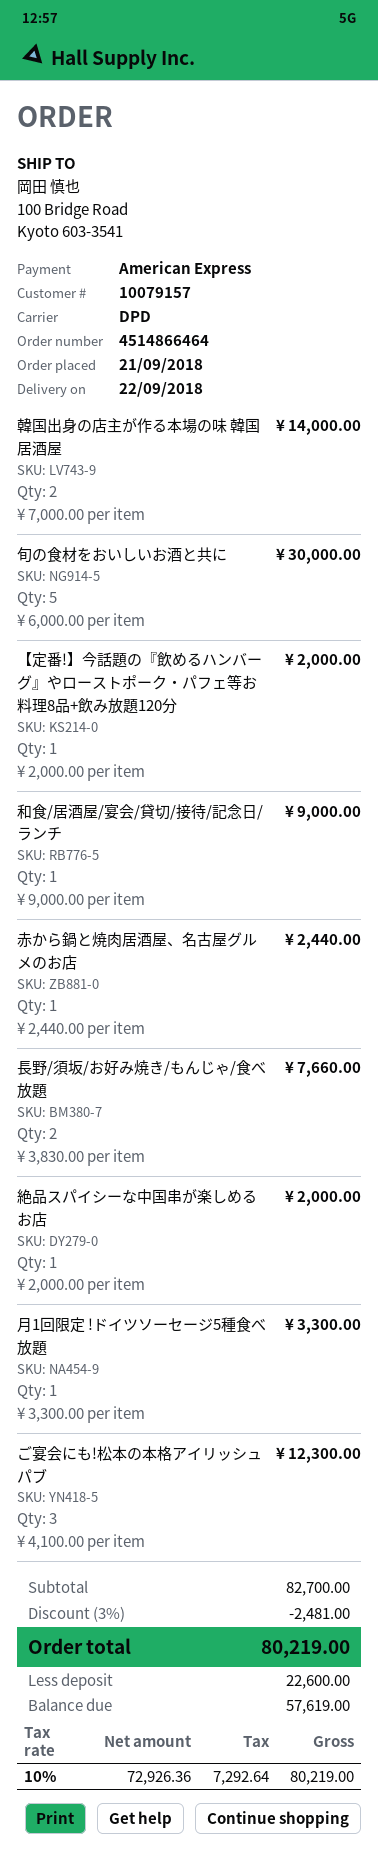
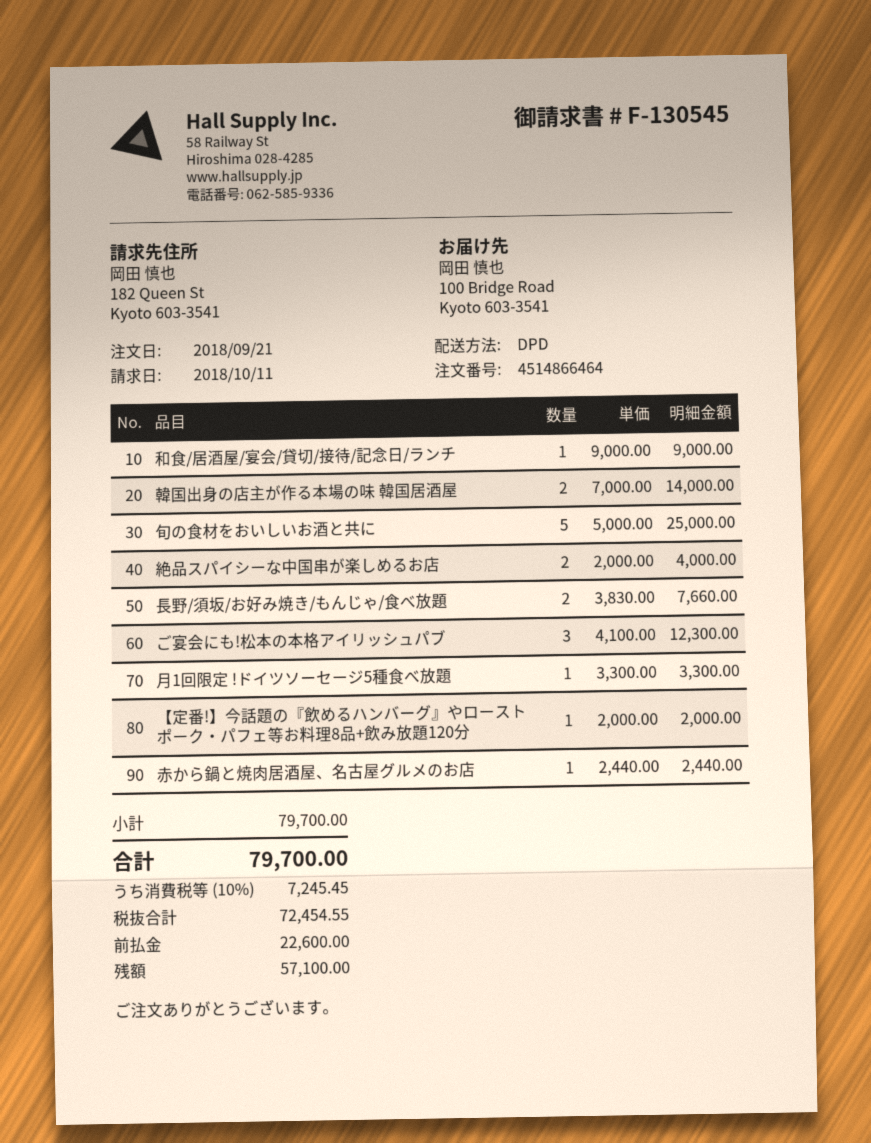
旬の食材をおいしいお酒と共に: 5 x 6000.00 = 30000.00 -> 5 x 5000.00 = 25000.00
絶品スパイシーな中国串が楽しめるお店: 1 x 2000.00 = 2000.00 -> 2 x 2000.00 = 4000.00
subtotal: 82700.00 -> 79700.00
discount: 3% = 2481.00 -> none
net: 72926.36 -> 72454.55
tax: 10% = 7292.64 -> 10% = 7245.45
total: 80219.00 -> 79700.00
balance: 57619.00 -> 57100.00

